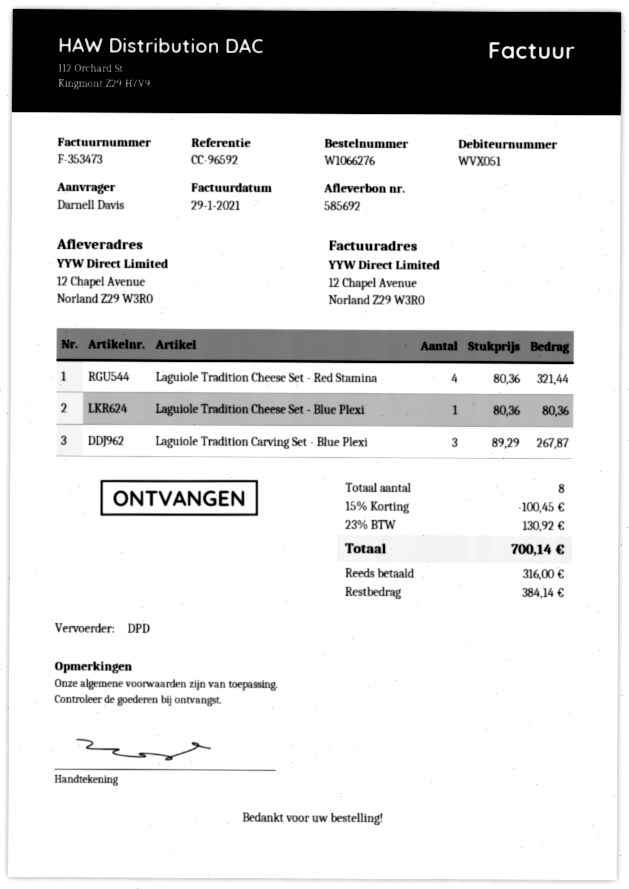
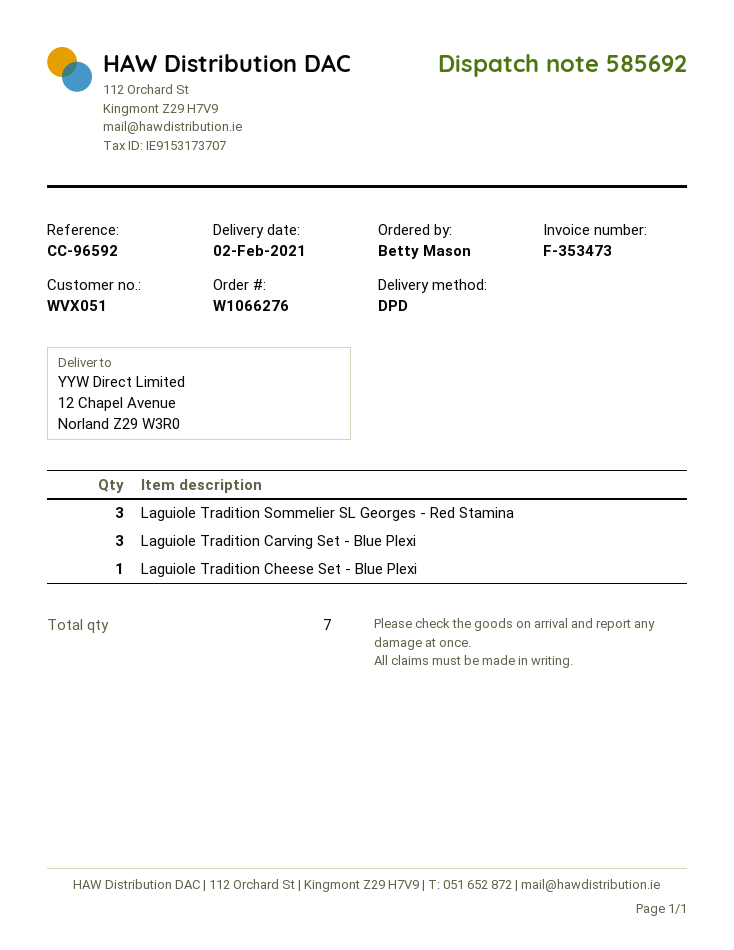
ordered by: Darnell Davis -> Betty Mason
Laguiole Tradition Cheese Set - Red Stamina: 4 -> none
Laguiole Tradition Sommelier SL Georges - Red Stamina: none -> 3
total quantity: 8 -> 7

